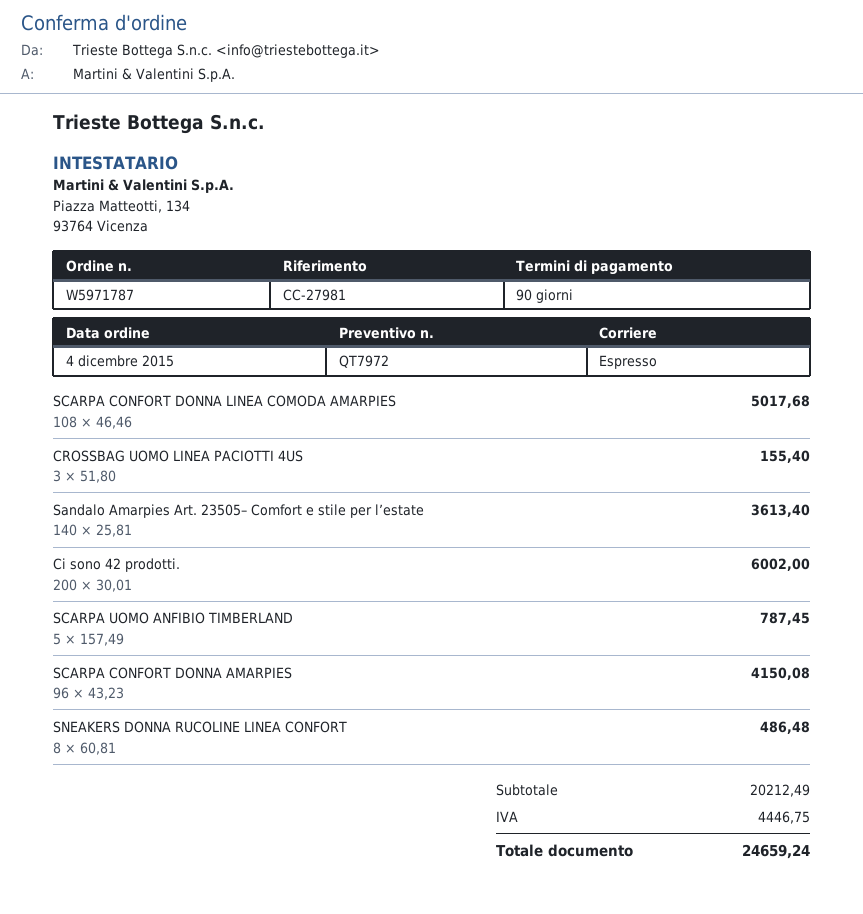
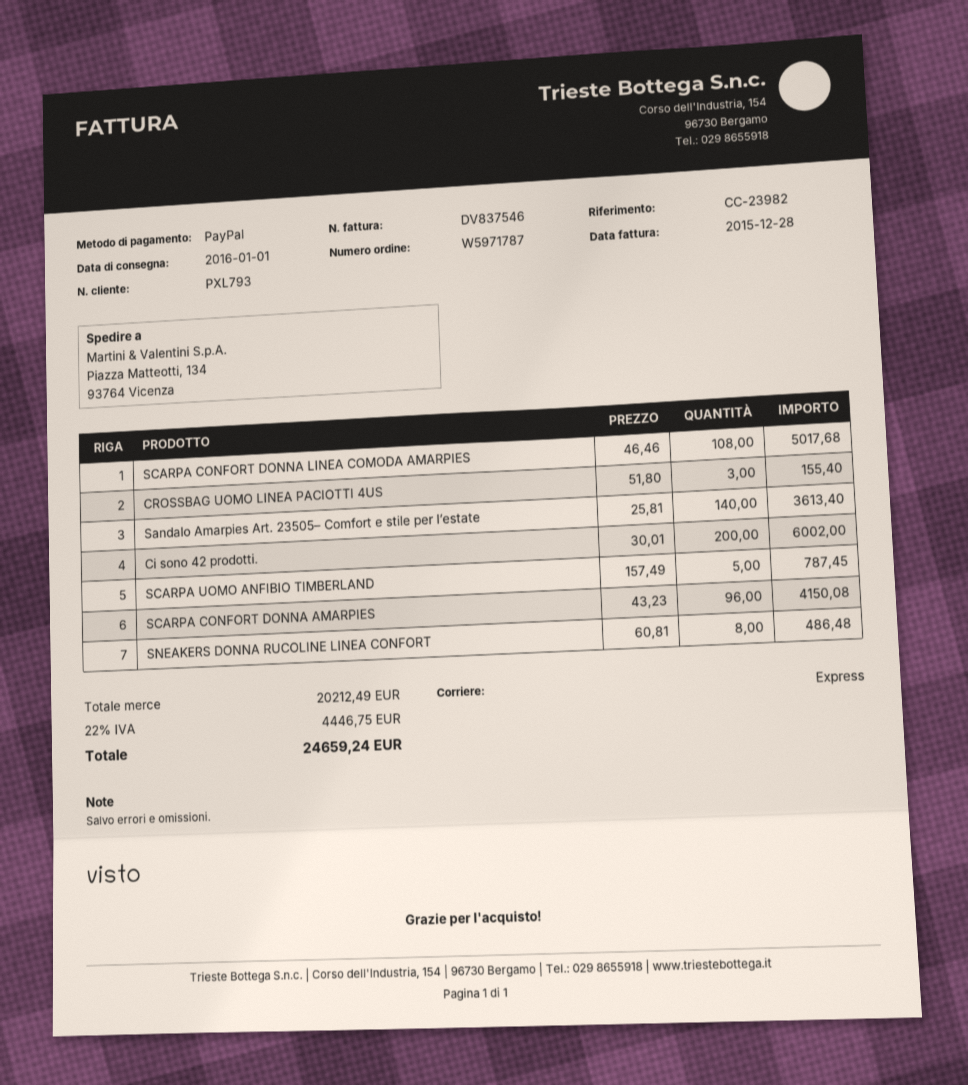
reference: CC-27981 -> CC-23982

